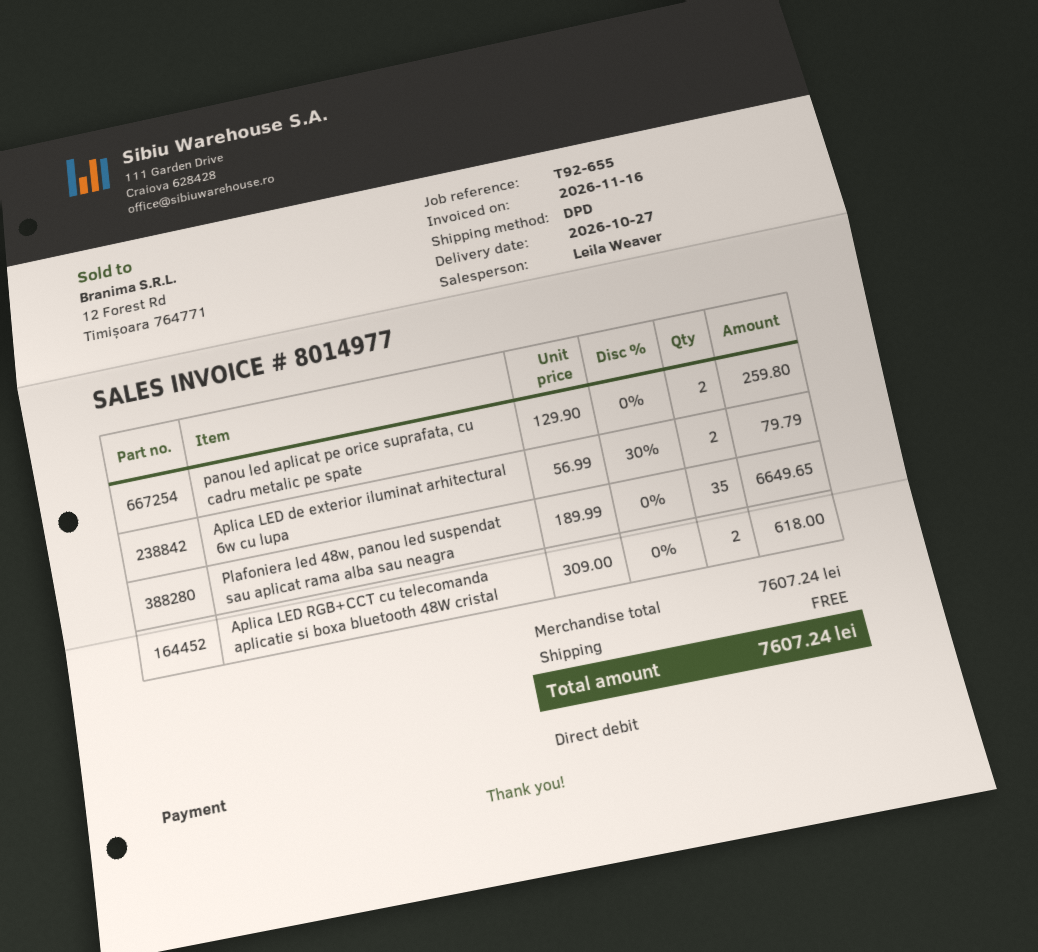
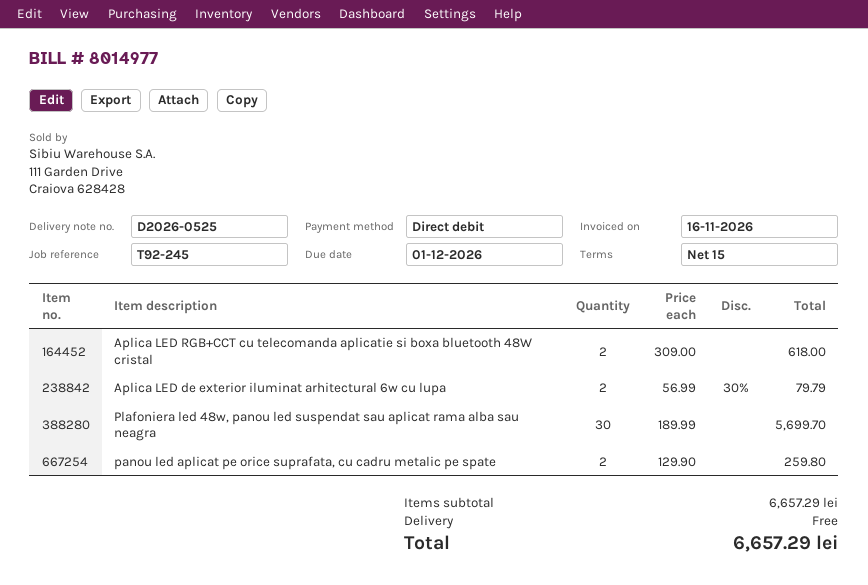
reference: T92-655 -> T92-245
Plafoniera led 48w, panou led suspendat sau aplicat rama alba sau neagra: 35 x 189.99 = 6649.65 -> 30 x 189.99 = 5699.70
subtotal: 7607.24 -> 6657.29
total: 7607.24 -> 6657.29

